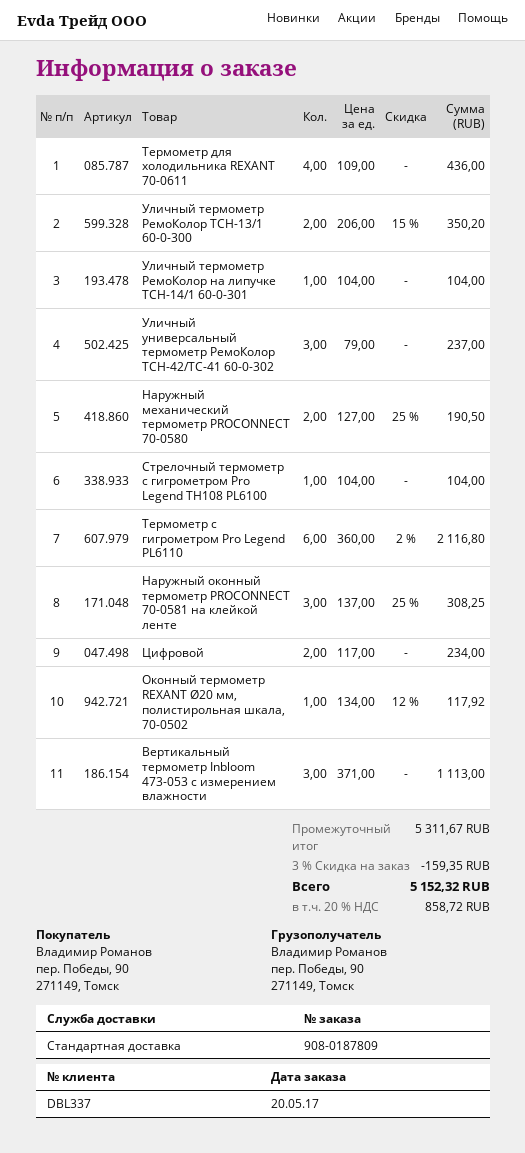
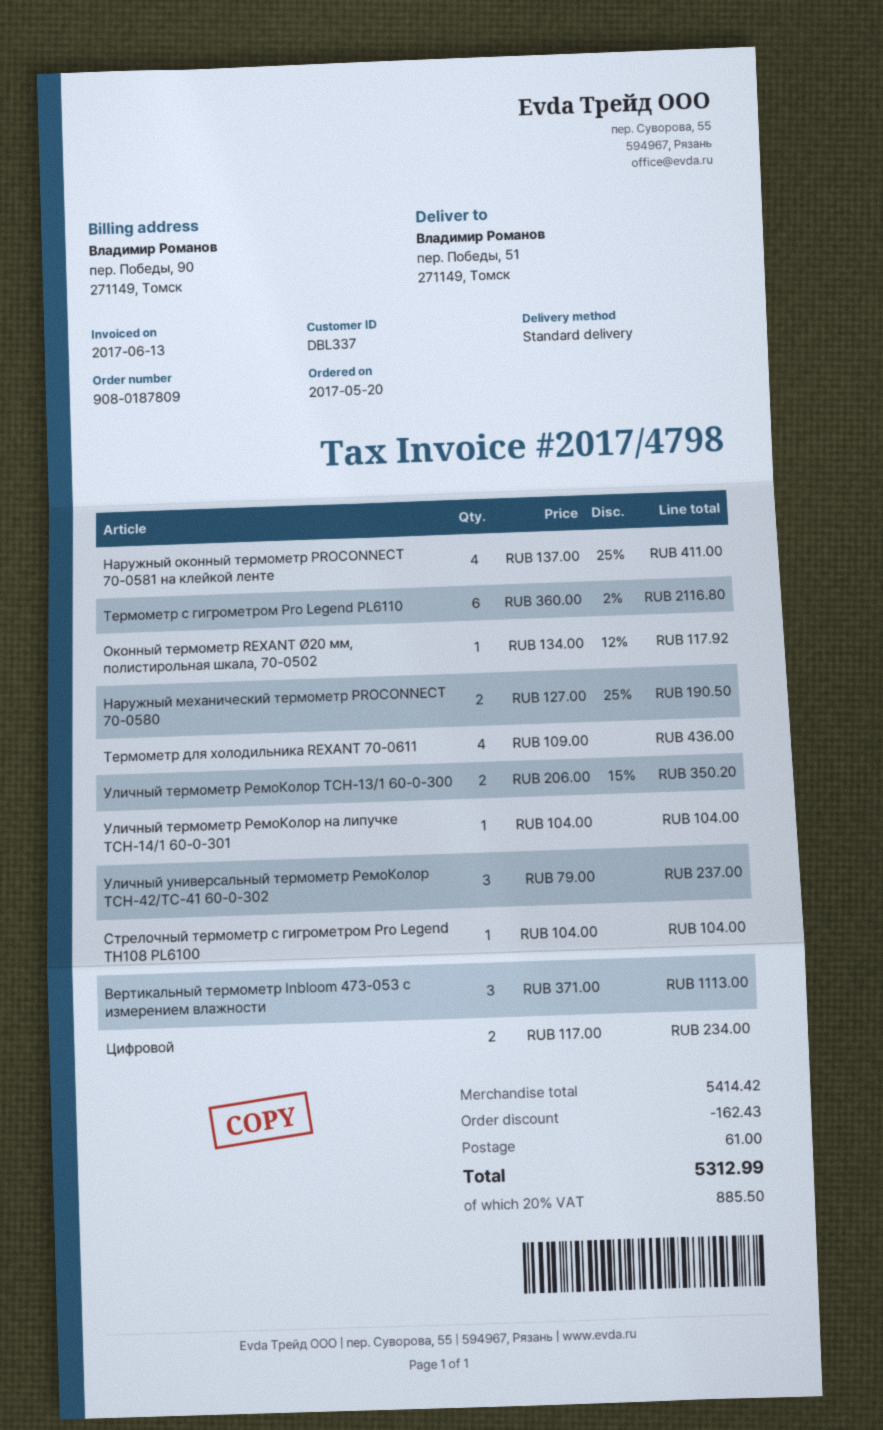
ship to: пер. Победы, 90, 271149, Томск -> пер. Победы, 51, 271149, Томск
Наружный оконный термометр PROCONNECT 70-0581 на клейкой ленте: 3 x 137.00 - 25% = 308.25 -> 4 x 137.00 - 25% = 411.00
subtotal: 5311.67 -> 5414.42
discount: 159.35 -> 162.43
shipping: none -> 61.00
tax: 20% = 858.72 -> 20% = 885.50
total: 5152.32 -> 5312.99

